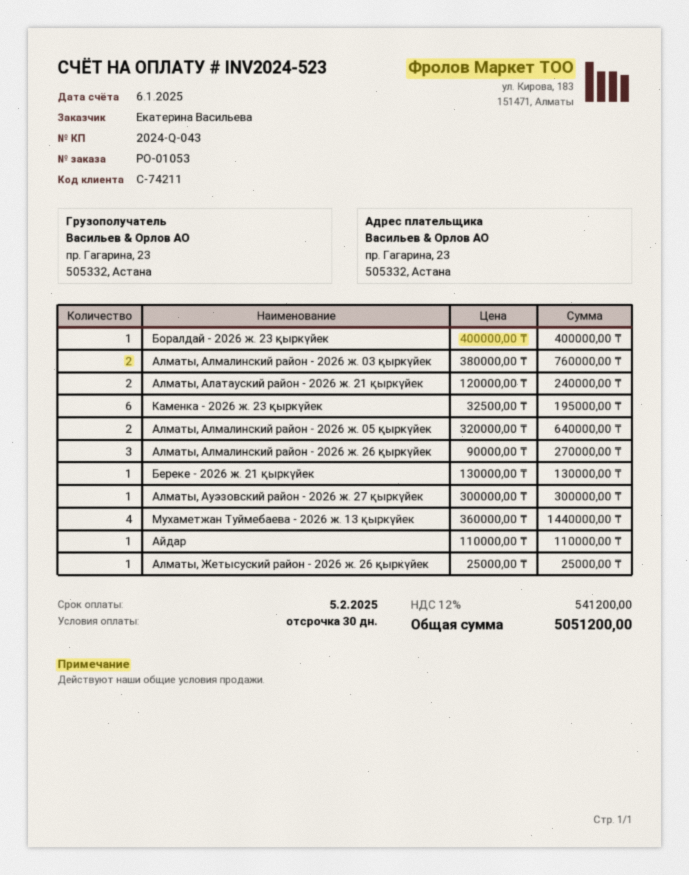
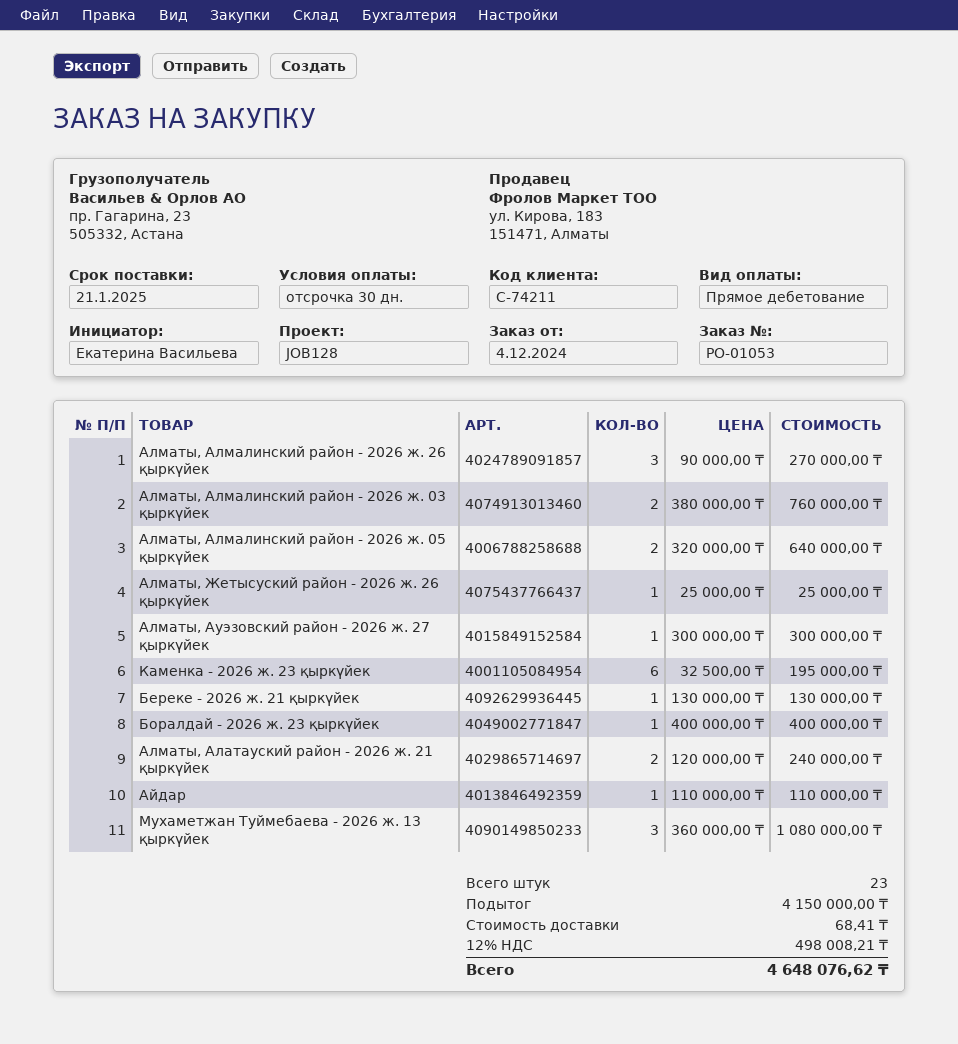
Мухаметжан Туймебаева - 2026 ж. 13 қыркүйек: 4 x 360000.00 = 1440000.00 -> 3 x 360000.00 = 1080000.00
shipping: none -> 68.41
tax: 12% = 541200.00 -> 12% = 498008.21
total: 5051200.00 -> 4648076.62

